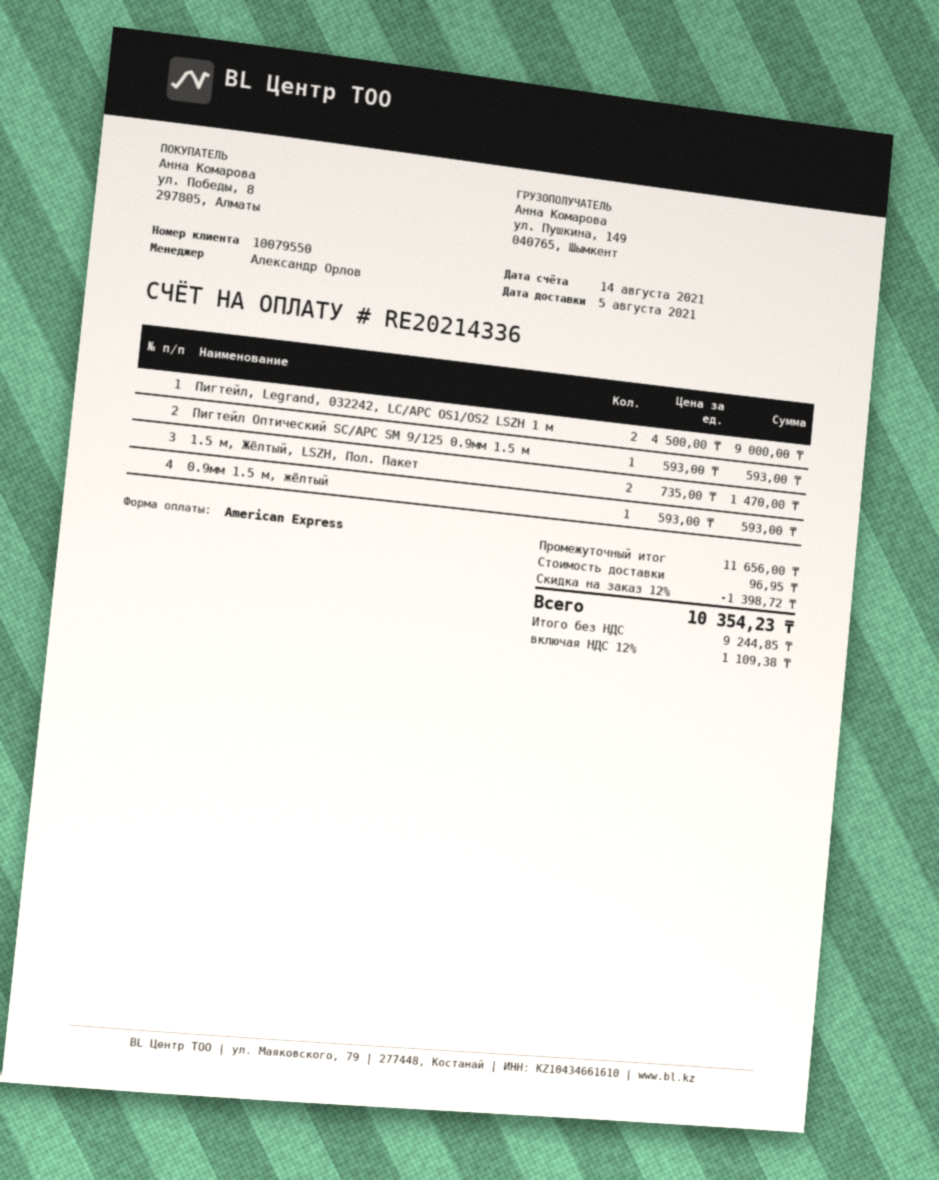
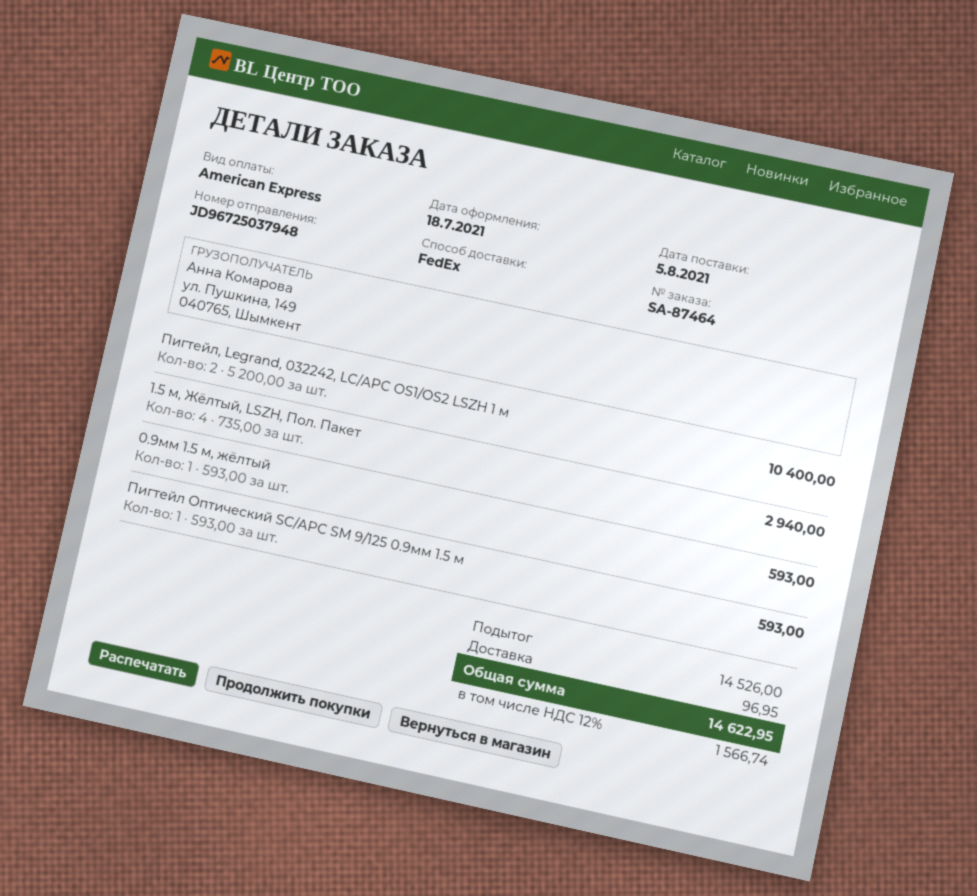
Пигтейл, Legrand, 032242, LC/APC OS1/OS2 LSZH 1 м: 2 x 4500.00 = 9000.00 -> 2 x 5200.00 = 10400.00
1.5 м, Жёлтый, LSZH, Пол. Пакет: 2 x 735.00 = 1470.00 -> 4 x 735.00 = 2940.00
subtotal: 11656.00 -> 14526.00
discount: 12% = 1398.72 -> none
tax: 12% = 1109.38 -> 12% = 1566.74
total: 10354.23 -> 14622.95

